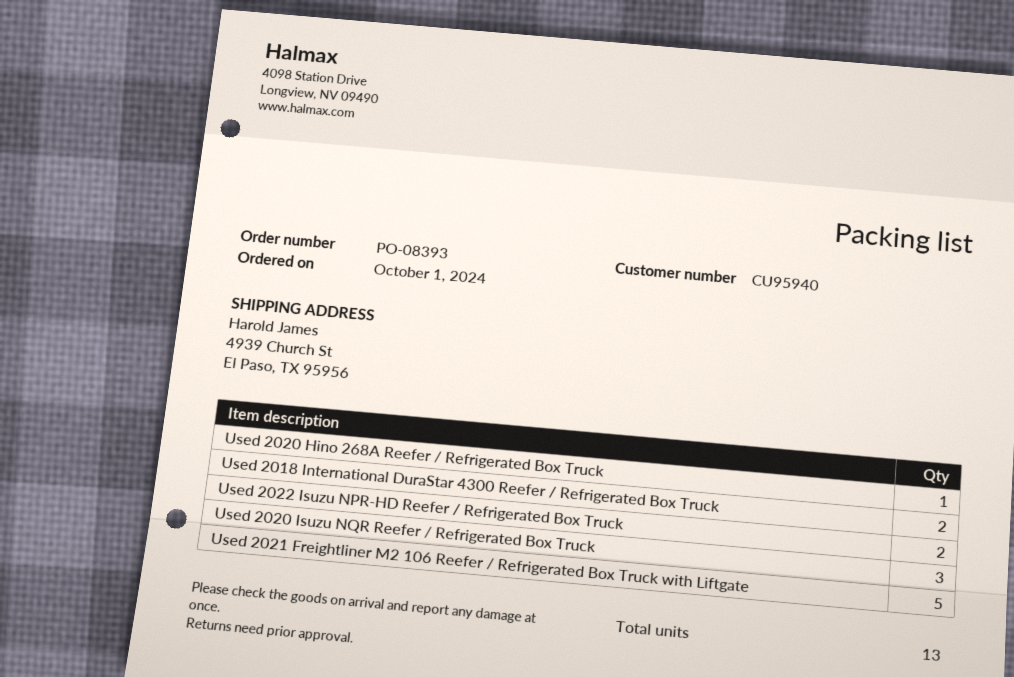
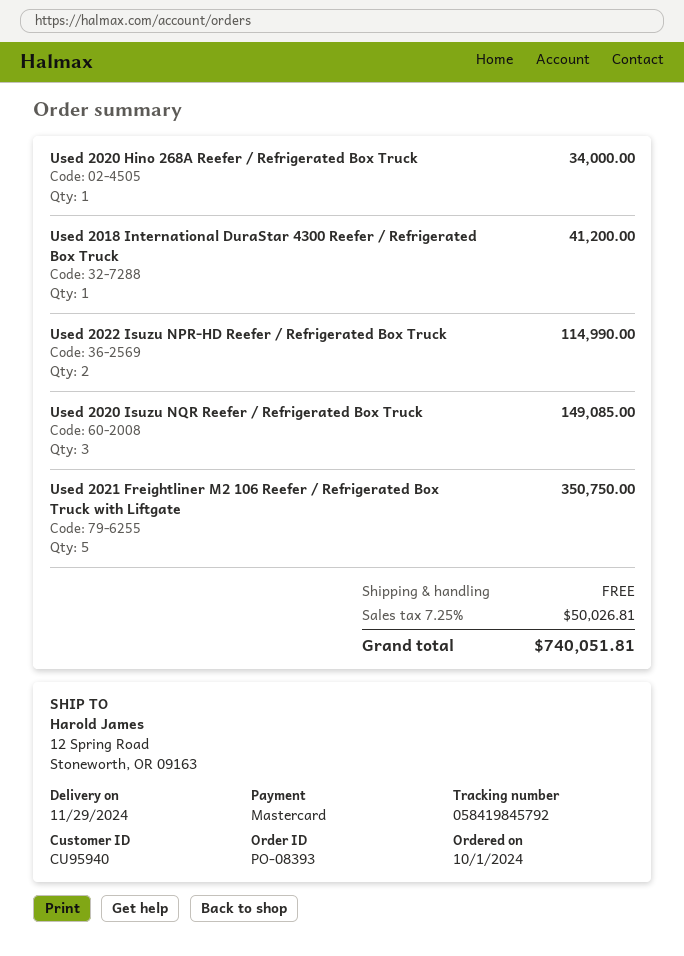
ship to: 4939 Church St, El Paso, TX 95956 -> 12 Spring Road, Stoneworth, OR 09163
Used 2018 International DuraStar 4300 Reefer / Refrigerated Box Truck: 2 -> 1

